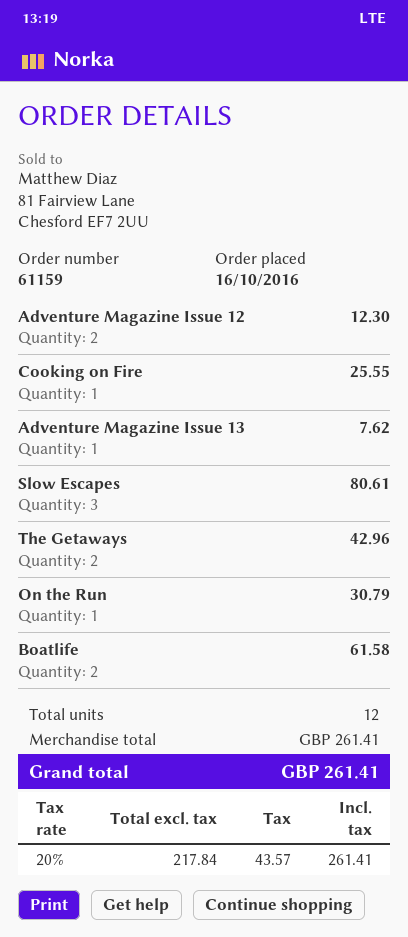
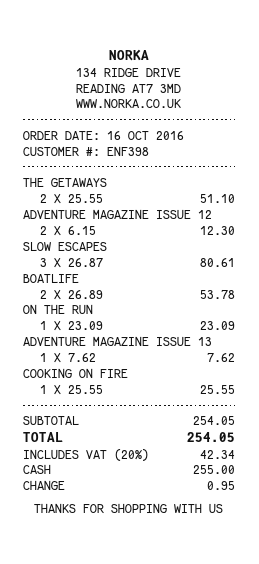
The Getaways: 2 for 42.96 -> 2 for 51.10
On the Run: 1 for 30.79 -> 1 for 23.09
Boatlife: 2 for 61.58 -> 2 for 53.78
subtotal: 261.41 -> 254.05
tax: 20% = 43.57 -> 20% = 42.34
total: 261.41 -> 254.05

